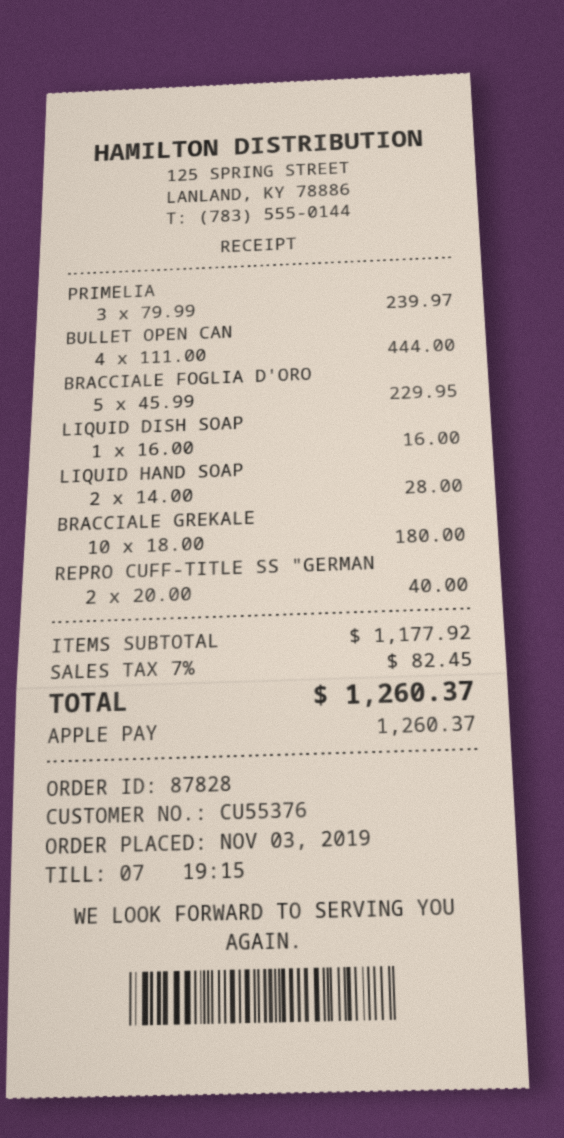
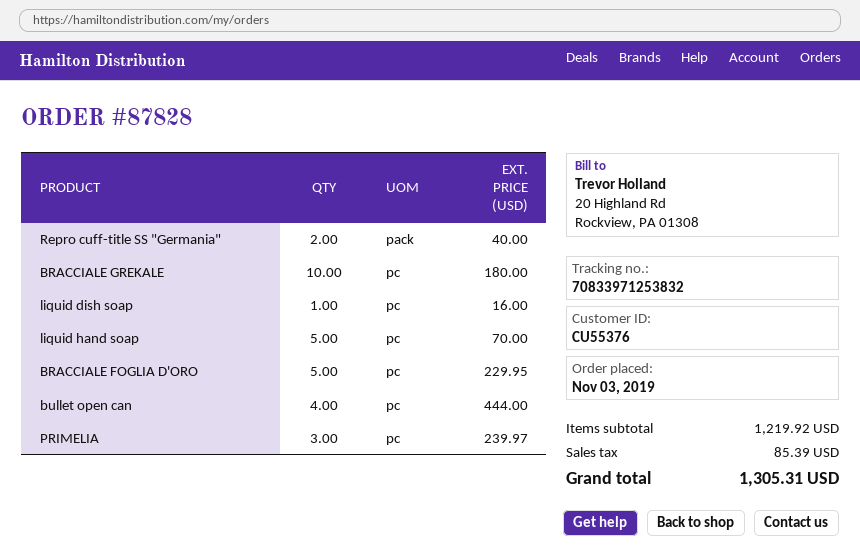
LIQUID HAND SOAP: 2 for 28.00 -> 5 for 70.00
subtotal: 1177.92 -> 1219.92
tax: 82.45 -> 85.39
total: 1260.37 -> 1305.31

